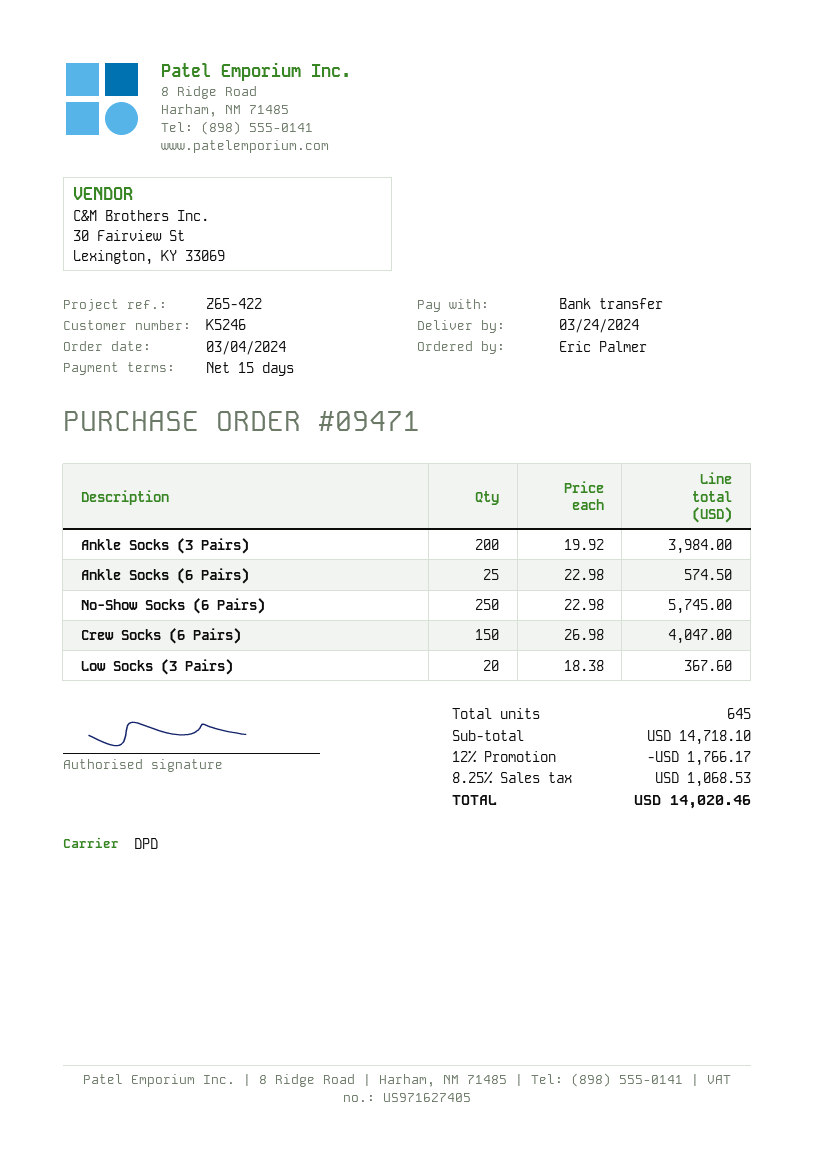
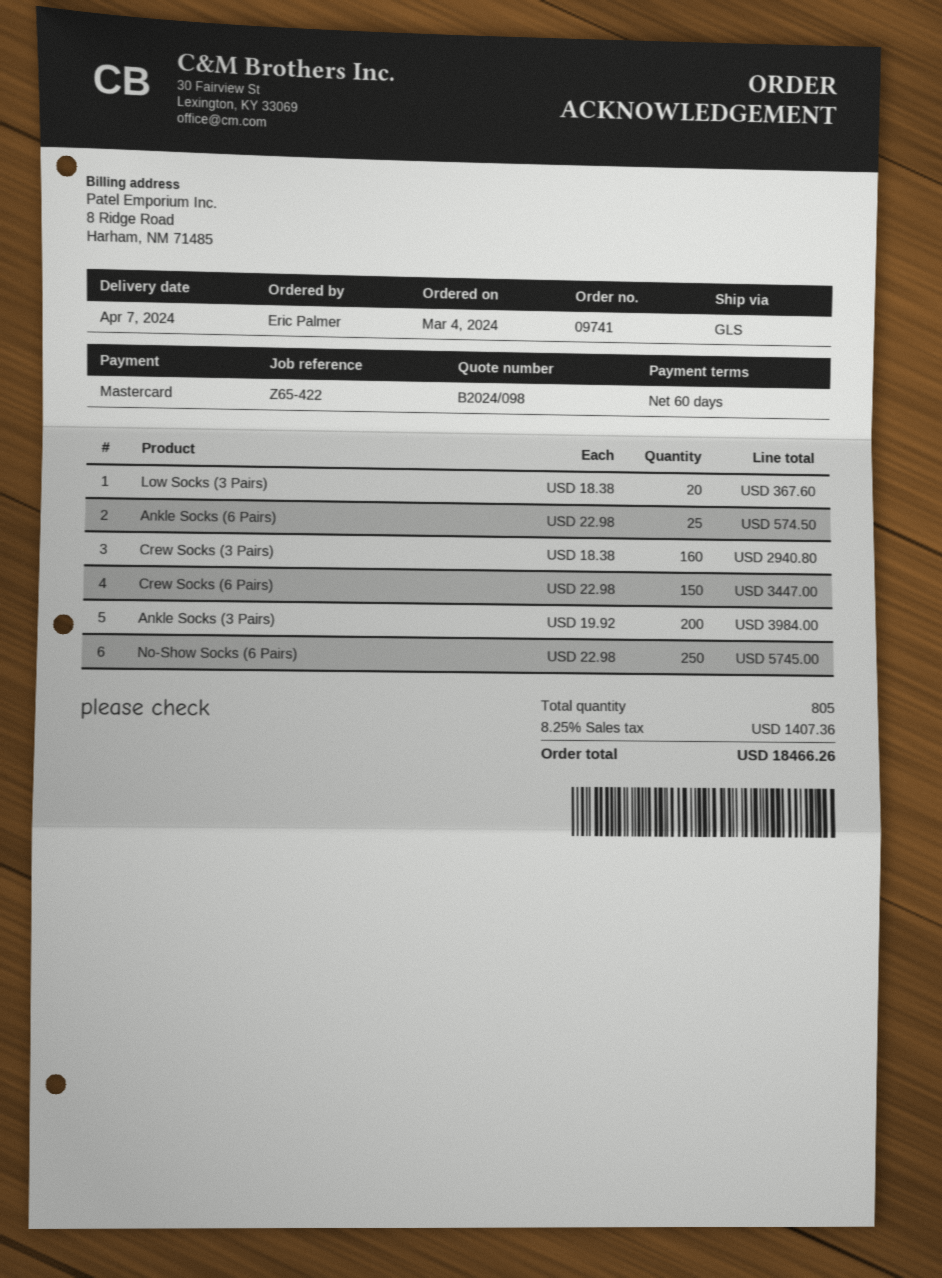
order number: 09471 -> 09741
delivery date: 2024-03-24 -> 2024-04-07
payment terms: 15 days -> 60 days
payment method: bank transfer -> Mastercard
shipping method: DPD -> GLS
Crew Socks (6 Pairs): 150 x 26.98 = 4047.00 -> 150 x 22.98 = 3447.00
Crew Socks (3 Pairs): none -> 160 x 18.38 = 2940.80
total quantity: 645 -> 805
discount: 12% = 1766.17 -> none
tax: 8.25% = 1068.53 -> 8.25% = 1407.36
total: 14020.46 -> 18466.26

